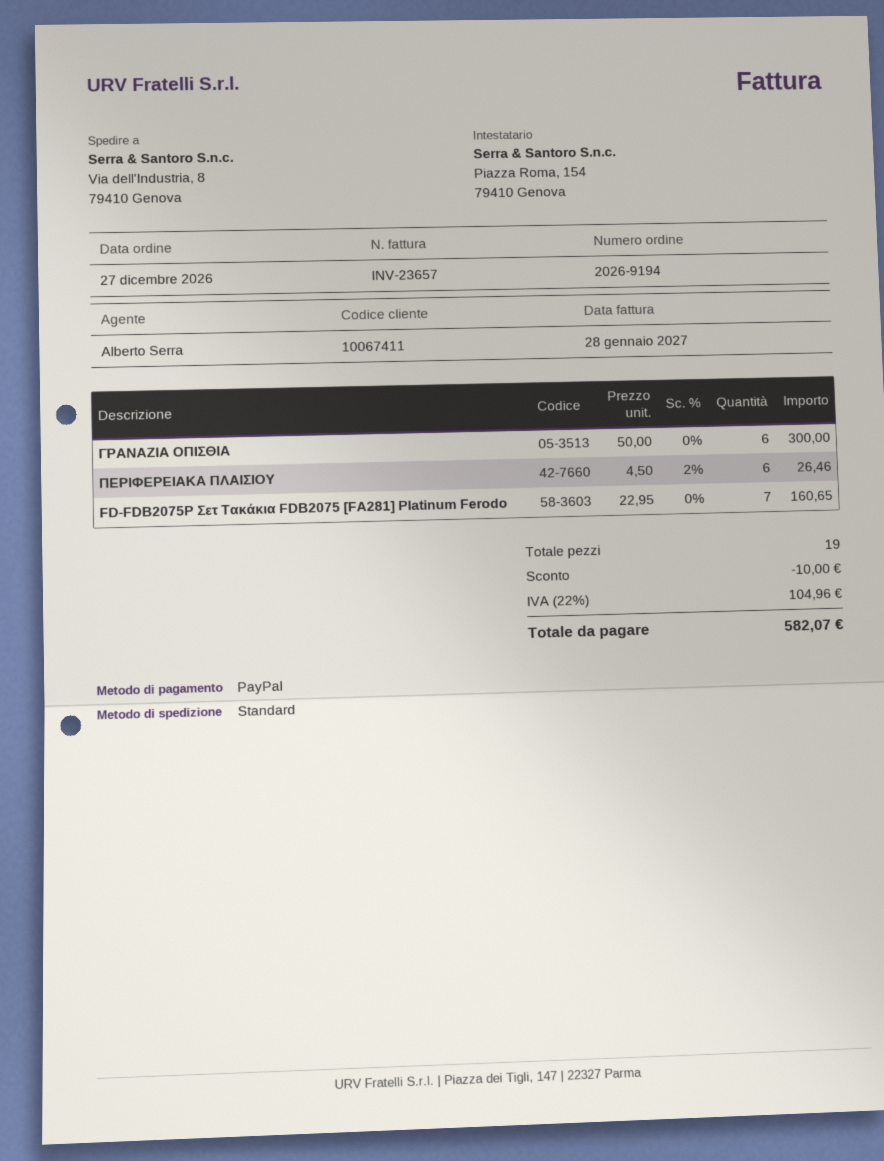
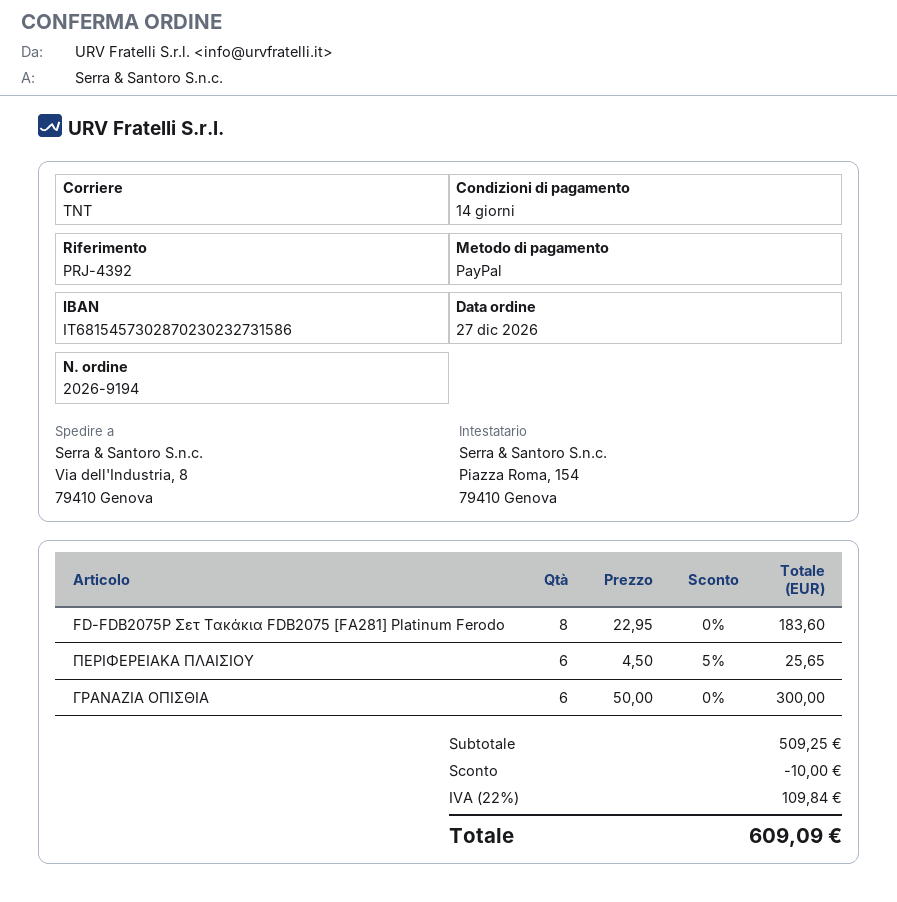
shipping method: standard -> TNT
ΠΕΡΙΦΕΡΕΙΑΚΑ ΠΛΑΙΣΙΟΥ: 6 x 4.50 - 2% = 26.46 -> 6 x 4.50 - 5% = 25.65
FD-FDB2075P Σετ Τακάκια FDB2075 [FA281] Platinum Ferodo: 7 x 22.95 = 160.65 -> 8 x 22.95 = 183.60
tax: 22% = 104.96 -> 22% = 109.84
total: 582.07 -> 609.09

